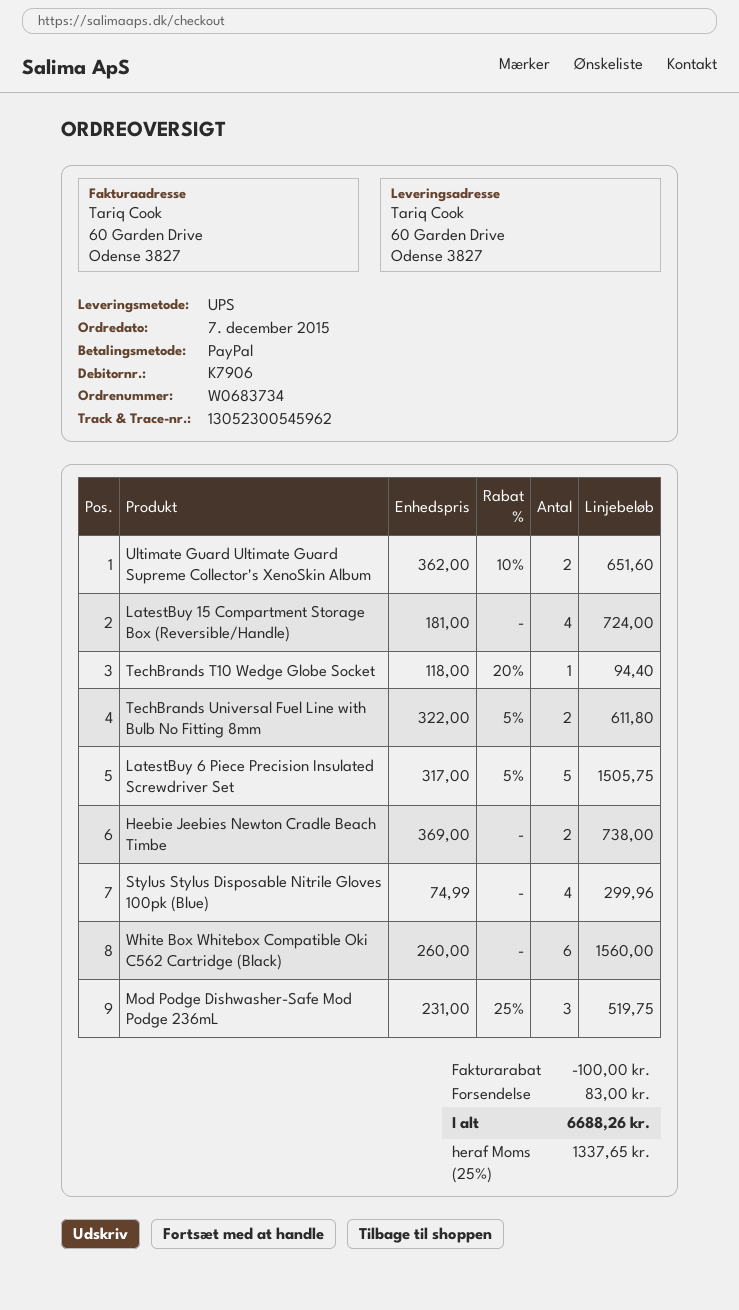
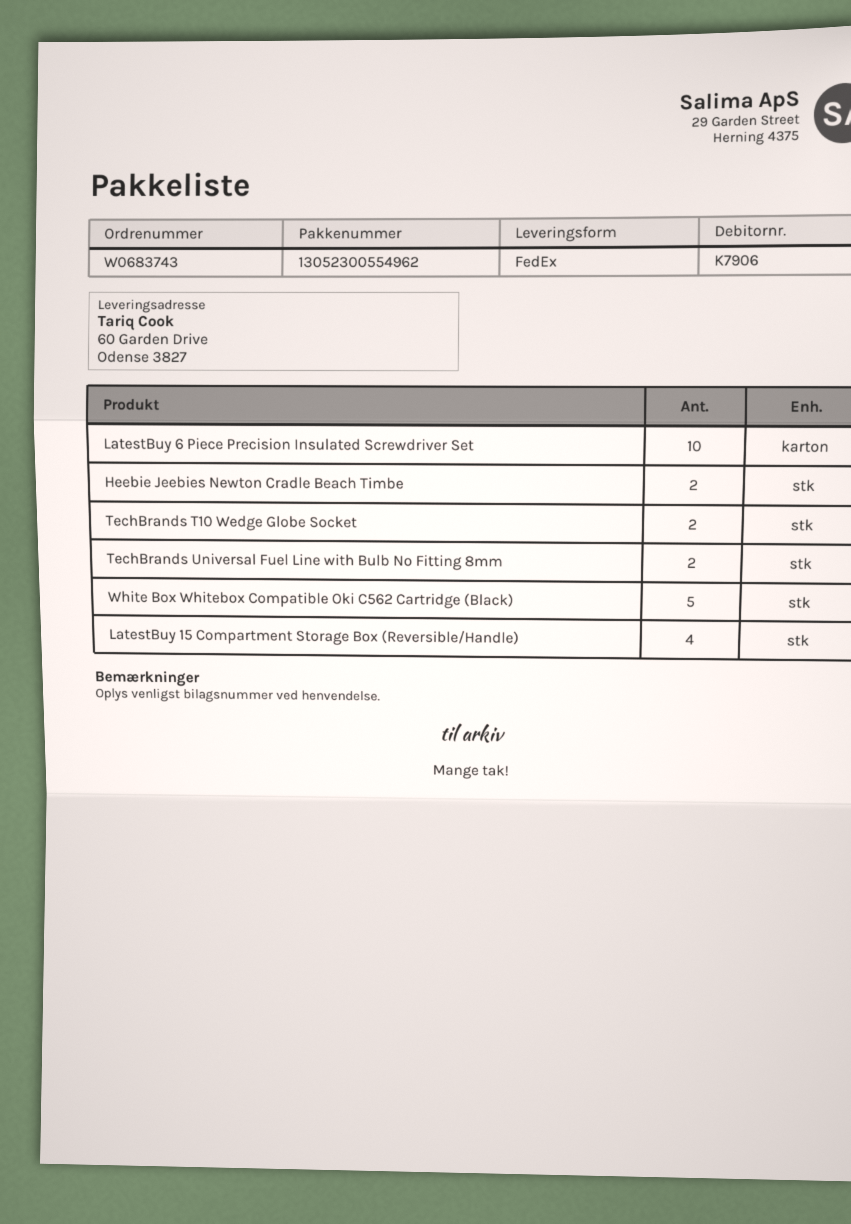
order number: W0683734 -> W0683743
shipping method: UPS -> FedEx
tracking number: 13052300545962 -> 13052300554962
Ultimate Guard Ultimate Guard Supreme Collector's XenoSkin Album: 2 -> none
TechBrands T10 Wedge Globe Socket: 1 -> 2
LatestBuy 6 Piece Precision Insulated Screwdriver Set: 5 -> 10
Stylus Stylus Disposable Nitrile Gloves 100pk (Blue): 4 -> none
White Box Whitebox Compatible Oki C562 Cartridge (Black): 6 -> 5
Mod Podge Dishwasher-Safe Mod Podge 236mL: 3 -> none

